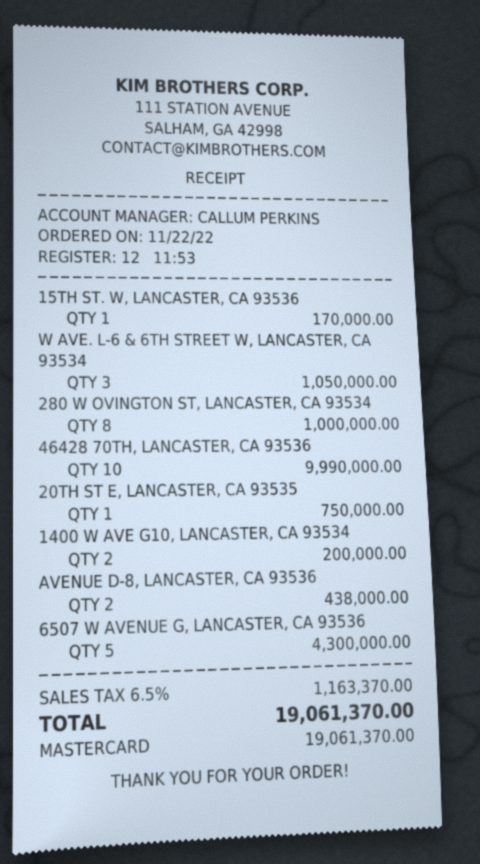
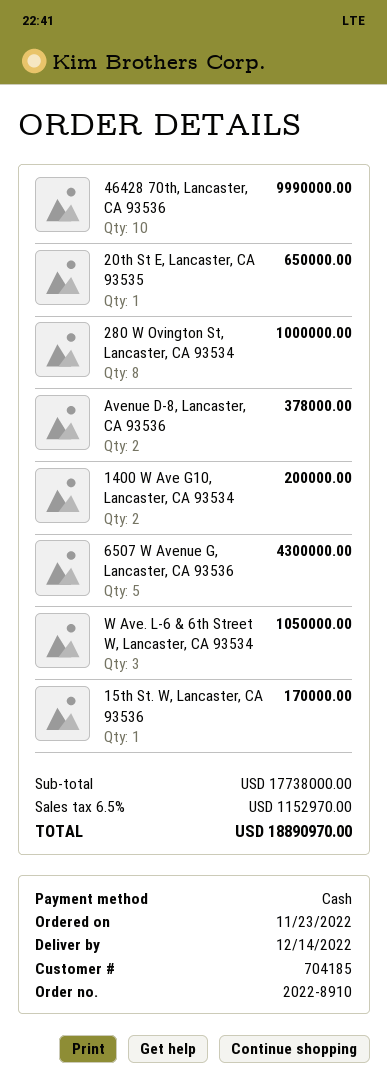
order date: 2022-11-22 -> 2022-11-23
payment method: Mastercard -> cash
20TH ST E, LANCASTER, CA 93535: 1 for 750000.00 -> 1 for 650000.00
AVENUE D-8, LANCASTER, CA 93536: 2 for 438000.00 -> 2 for 378000.00
tax: 6.5% = 1163370.00 -> 6.5% = 1152970.00
total: 19061370.00 -> 18890970.00

